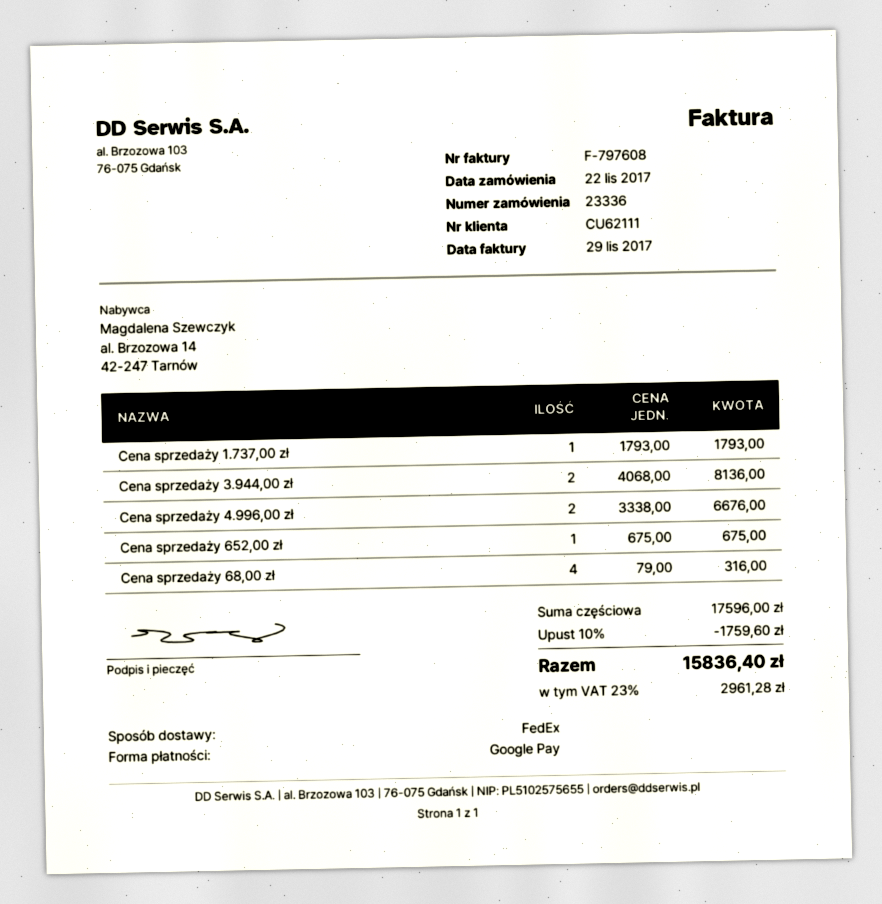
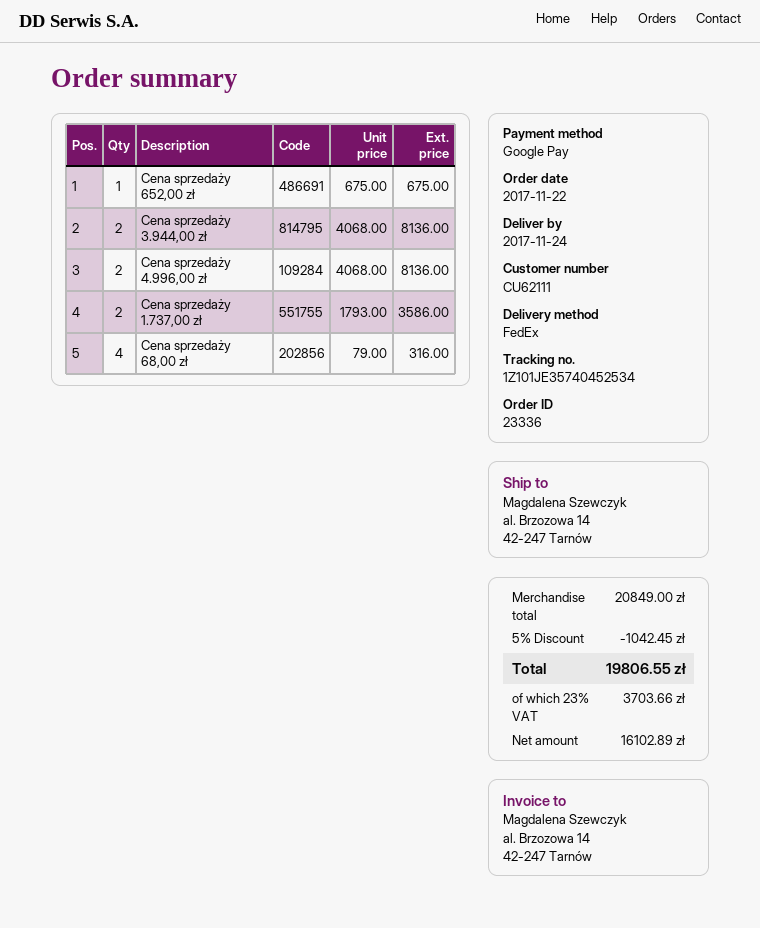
Cena sprzedaży 1.737,00 zł: 1 x 1793.00 = 1793.00 -> 2 x 1793.00 = 3586.00
Cena sprzedaży 4.996,00 zł: 2 x 3338.00 = 6676.00 -> 2 x 4068.00 = 8136.00
subtotal: 17596.00 -> 20849.00
discount: 10% = 1759.60 -> 5% = 1042.45
tax: 23% = 2961.28 -> 23% = 3703.66
total: 15836.40 -> 19806.55

